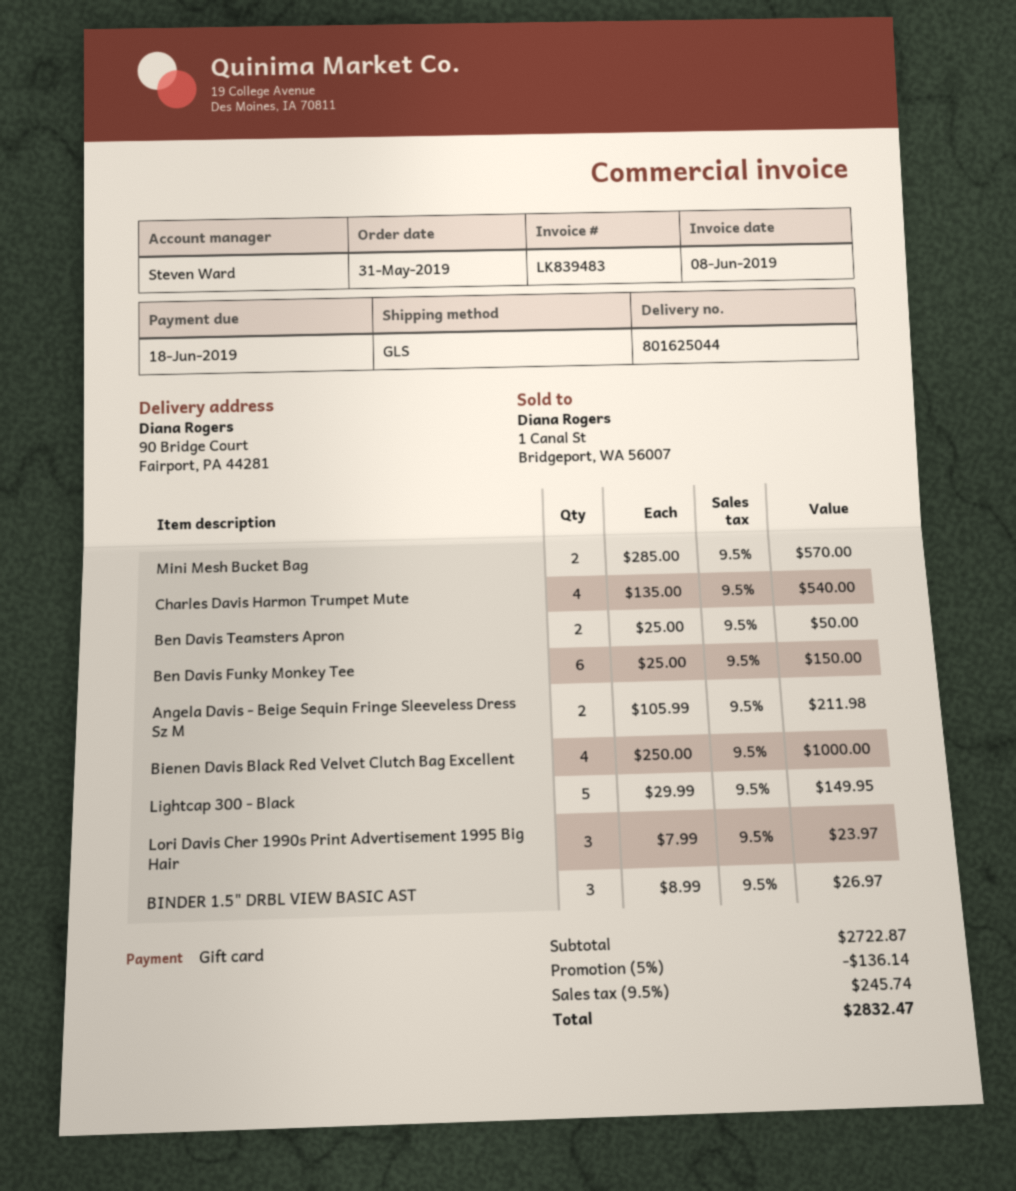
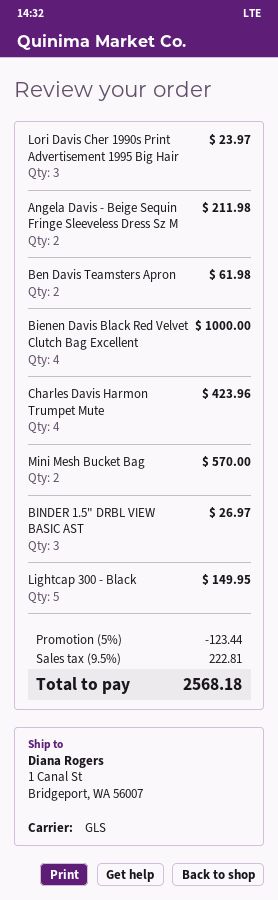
ship to: 90 Bridge Court, Fairport, PA 44281 -> 1 Canal St, Bridgeport, WA 56007
Charles Davis Harmon Trumpet Mute: 4 for 540.00 -> 4 for 423.96
Ben Davis Teamsters Apron: 2 for 50.00 -> 2 for 61.98
Ben Davis Funky Monkey Tee: 6 for 150.00 -> none
discount: 5% = 136.14 -> 5% = 123.44
tax: 9.5% = 245.74 -> 9.5% = 222.81
total: 2832.47 -> 2568.18

